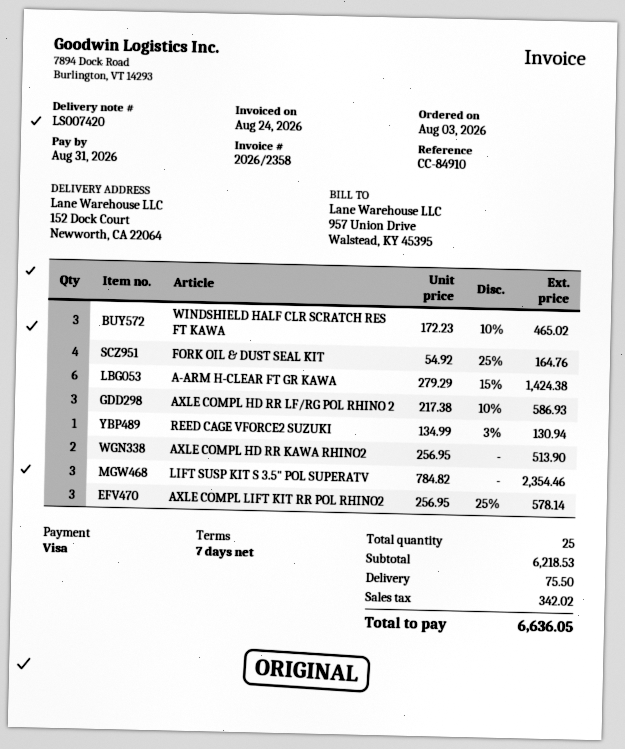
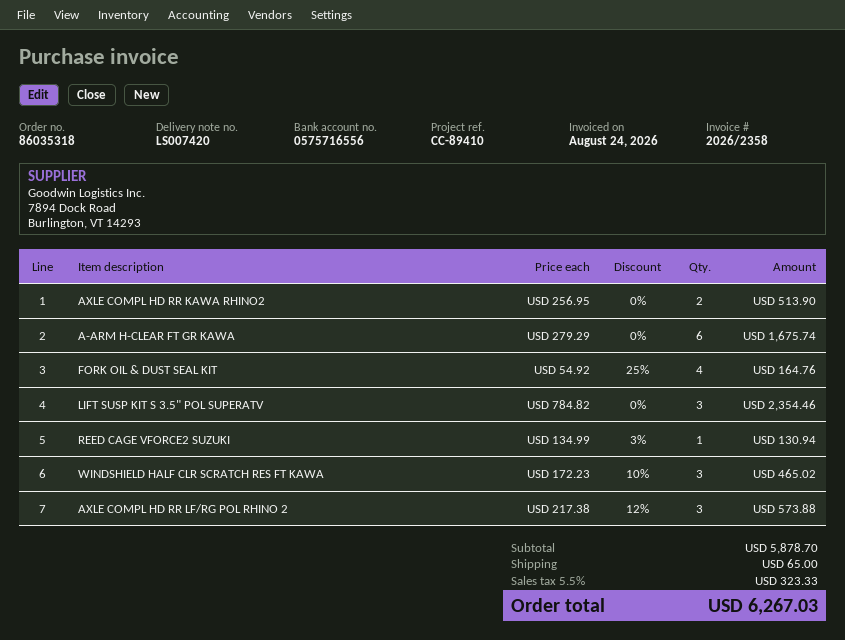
reference: CC-84910 -> CC-89410
A-ARM H-CLEAR FT GR KAWA: 6 x 279.29 - 15% = 1424.38 -> 6 x 279.29 = 1675.74
AXLE COMPL HD RR LF/RG POL RHINO 2: 3 x 217.38 - 10% = 586.93 -> 3 x 217.38 - 12% = 573.88
AXLE COMPL LIFT KIT RR POL RHINO2: 3 x 256.95 - 25% = 578.14 -> none
subtotal: 6218.53 -> 5878.70
shipping: 75.50 -> 65.00
tax: 342.02 -> 323.33
total: 6636.05 -> 6267.03

